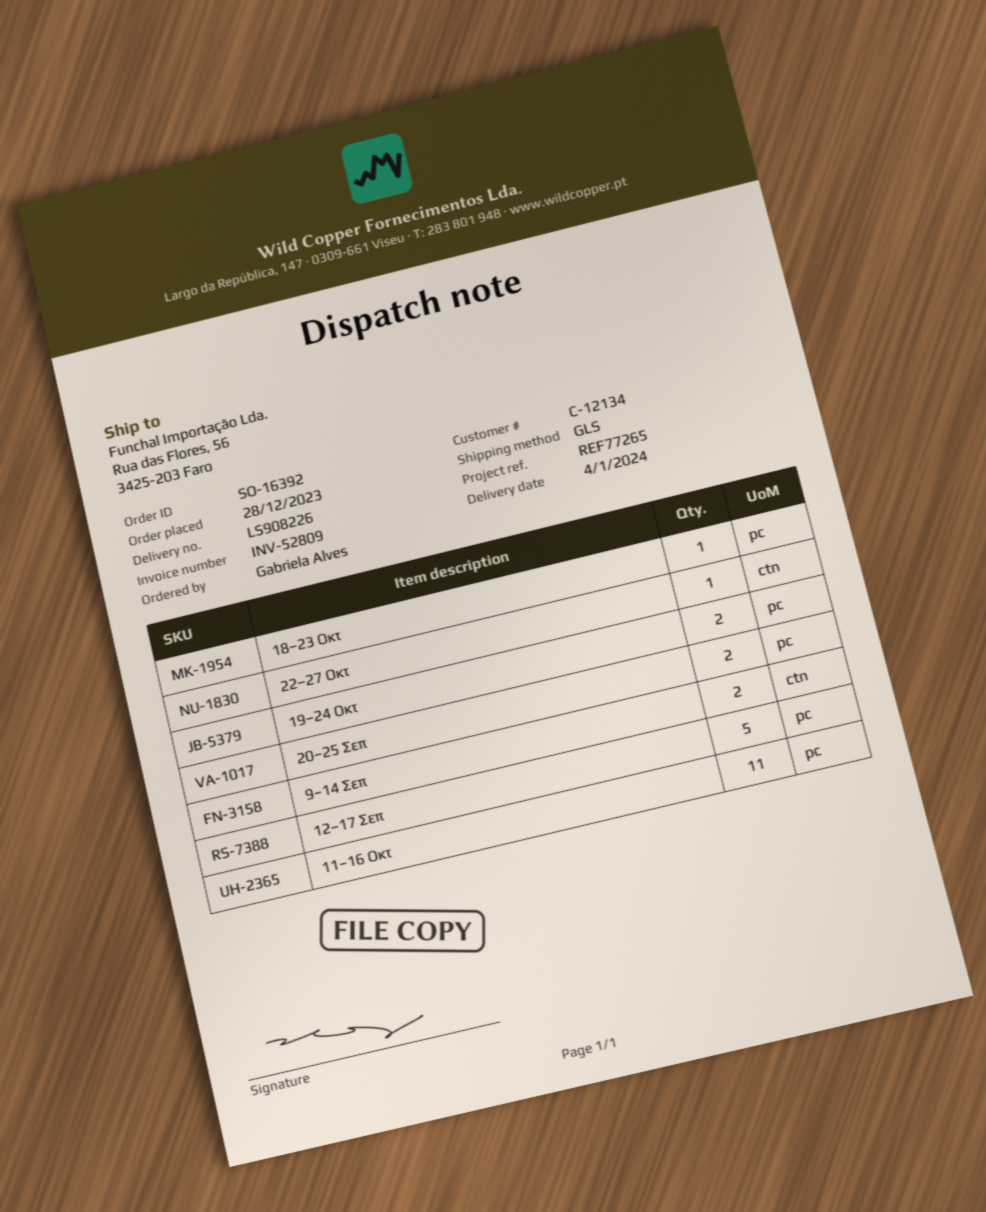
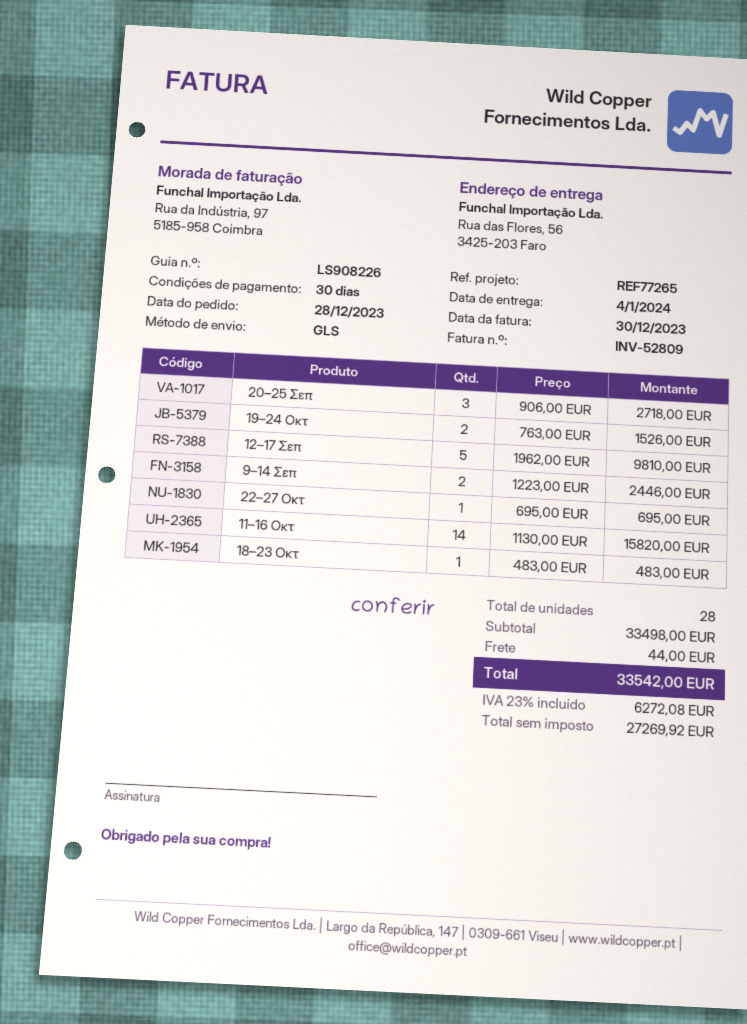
20–25 Σεπ: 2 -> 3
11–16 Οκτ: 11 -> 14

